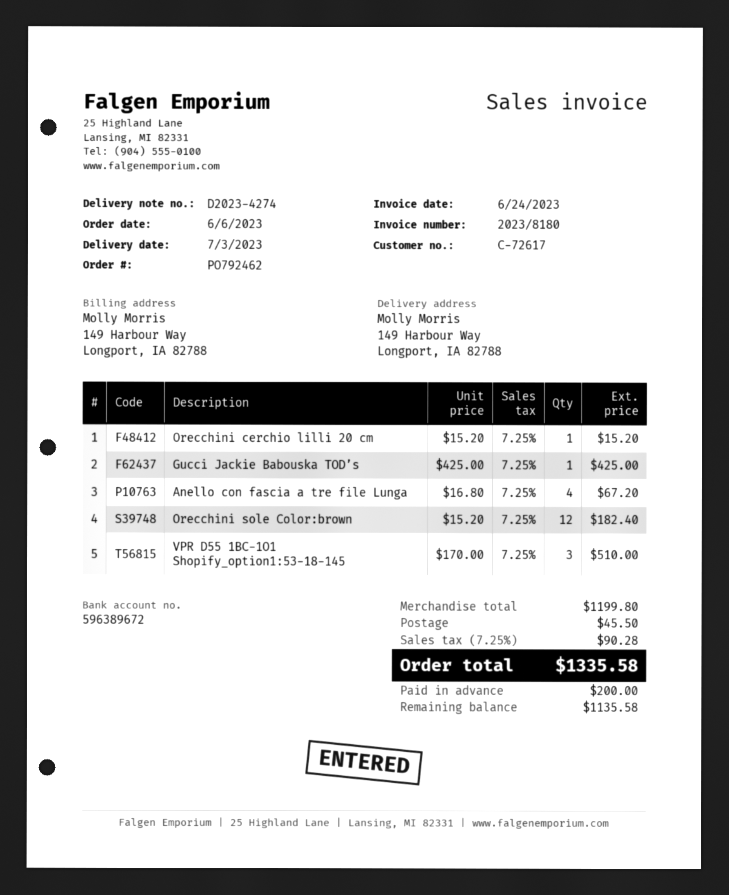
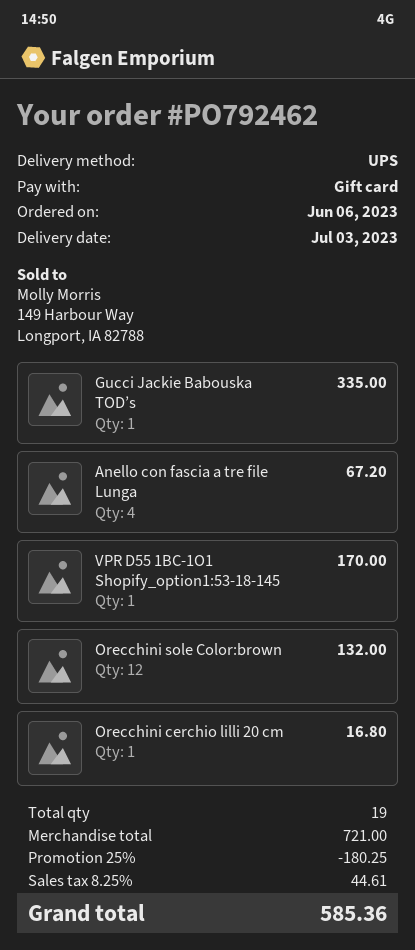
Orecchini cerchio lilli 20 cm: 1 for 15.20 -> 1 for 16.80
Gucci Jackie Babouska TOD’s: 1 for 425.00 -> 1 for 335.00
Orecchini sole Color:brown: 12 for 182.40 -> 12 for 132.00
VPR D55 1BC-1O1 Shopify_option1:53-18-145: 3 for 510.00 -> 1 for 170.00
subtotal: 1199.80 -> 721.00
discount: none -> 25% = 180.25
shipping: 45.50 -> none
tax: 7.25% = 90.28 -> 8.25% = 44.61
total: 1335.58 -> 585.36

